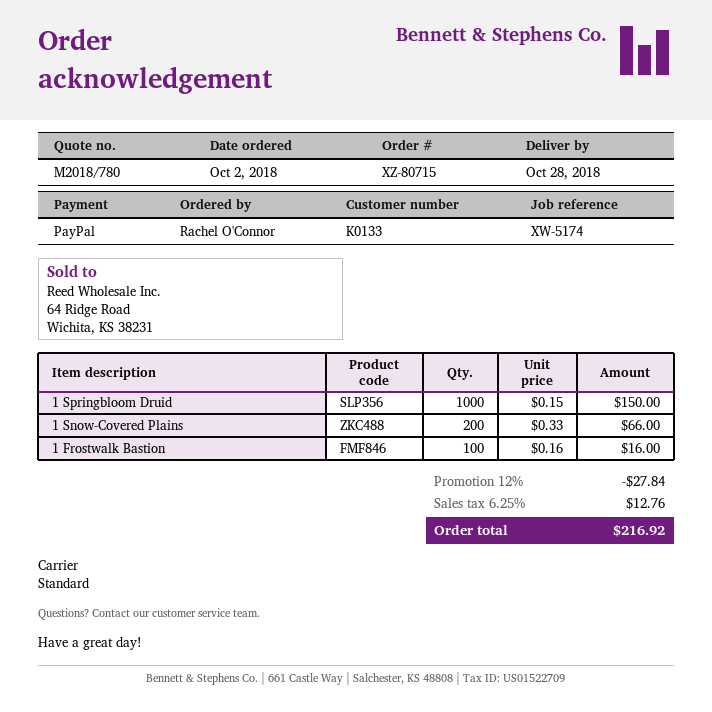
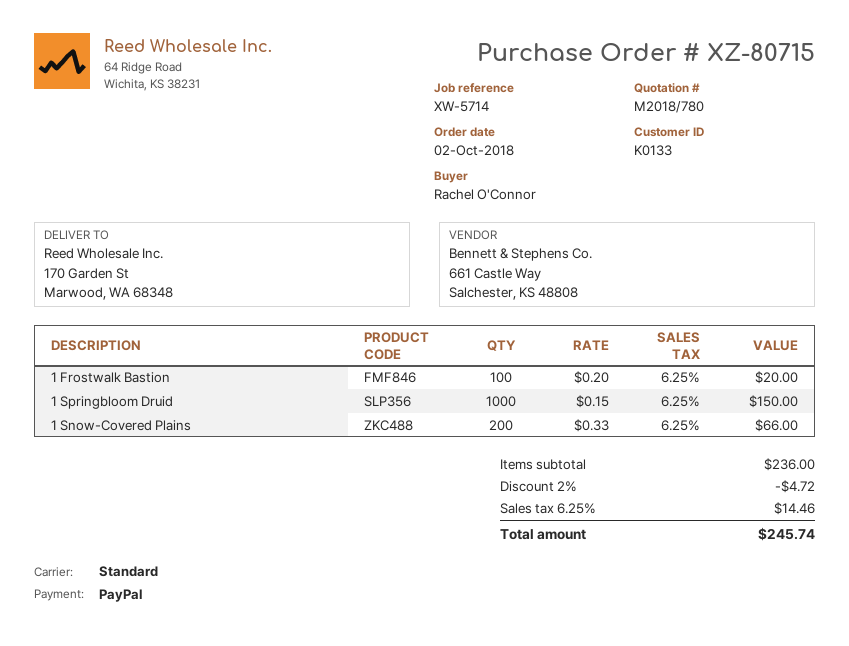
reference: XW-5174 -> XW-5714
1 Frostwalk Bastion: 100 x 0.16 = 16.00 -> 100 x 0.20 = 20.00
discount: 12% = 27.84 -> 2% = 4.72
tax: 6.25% = 12.76 -> 6.25% = 14.46
total: 216.92 -> 245.74

